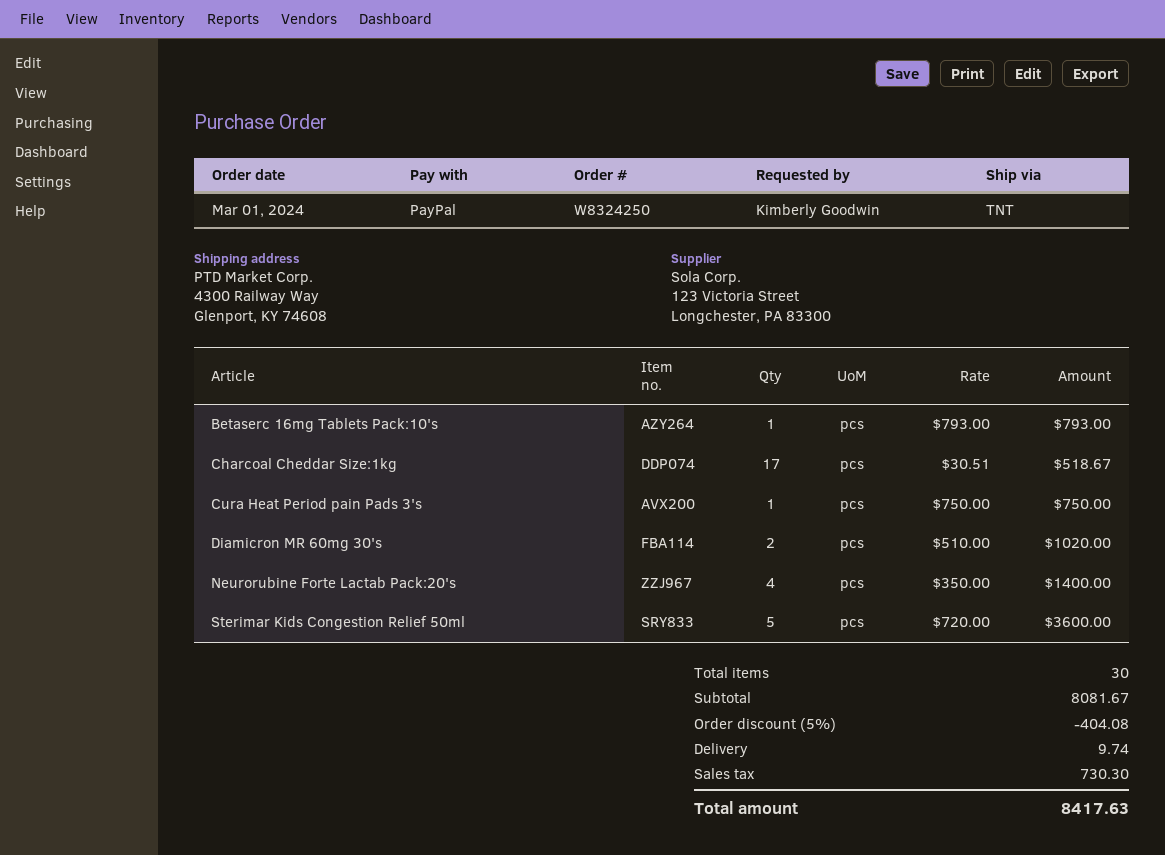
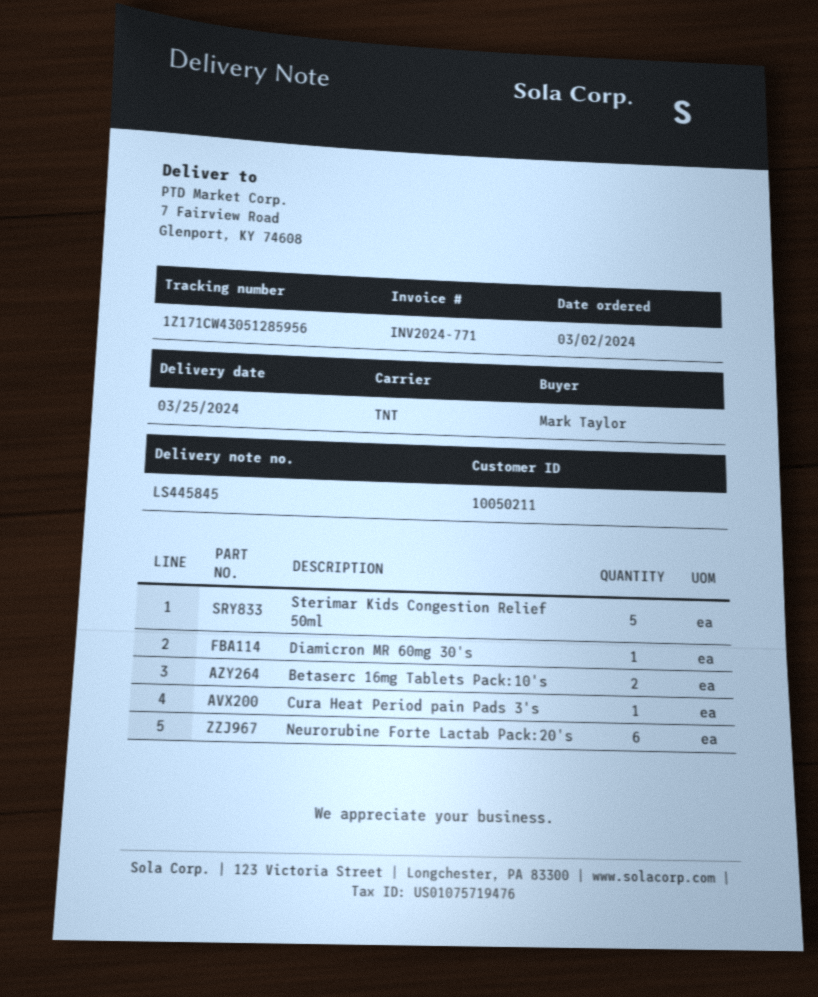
order date: 2024-03-01 -> 2024-03-02
ordered by: Kimberly Goodwin -> Mark Taylor
ship to: 4300 Railway Way, Glenport, KY 74608 -> 7 Fairview Road, Glenport, KY 74608
Betaserc 16mg Tablets Pack:10's: 1 -> 2
Charcoal Cheddar Size:1kg: 17 -> none
Diamicron MR 60mg 30's: 2 -> 1
Neurorubine Forte Lactab Pack:20's: 4 -> 6

